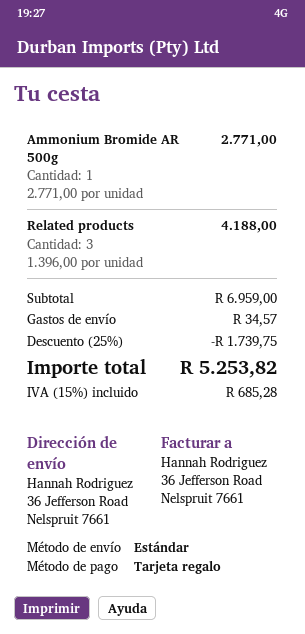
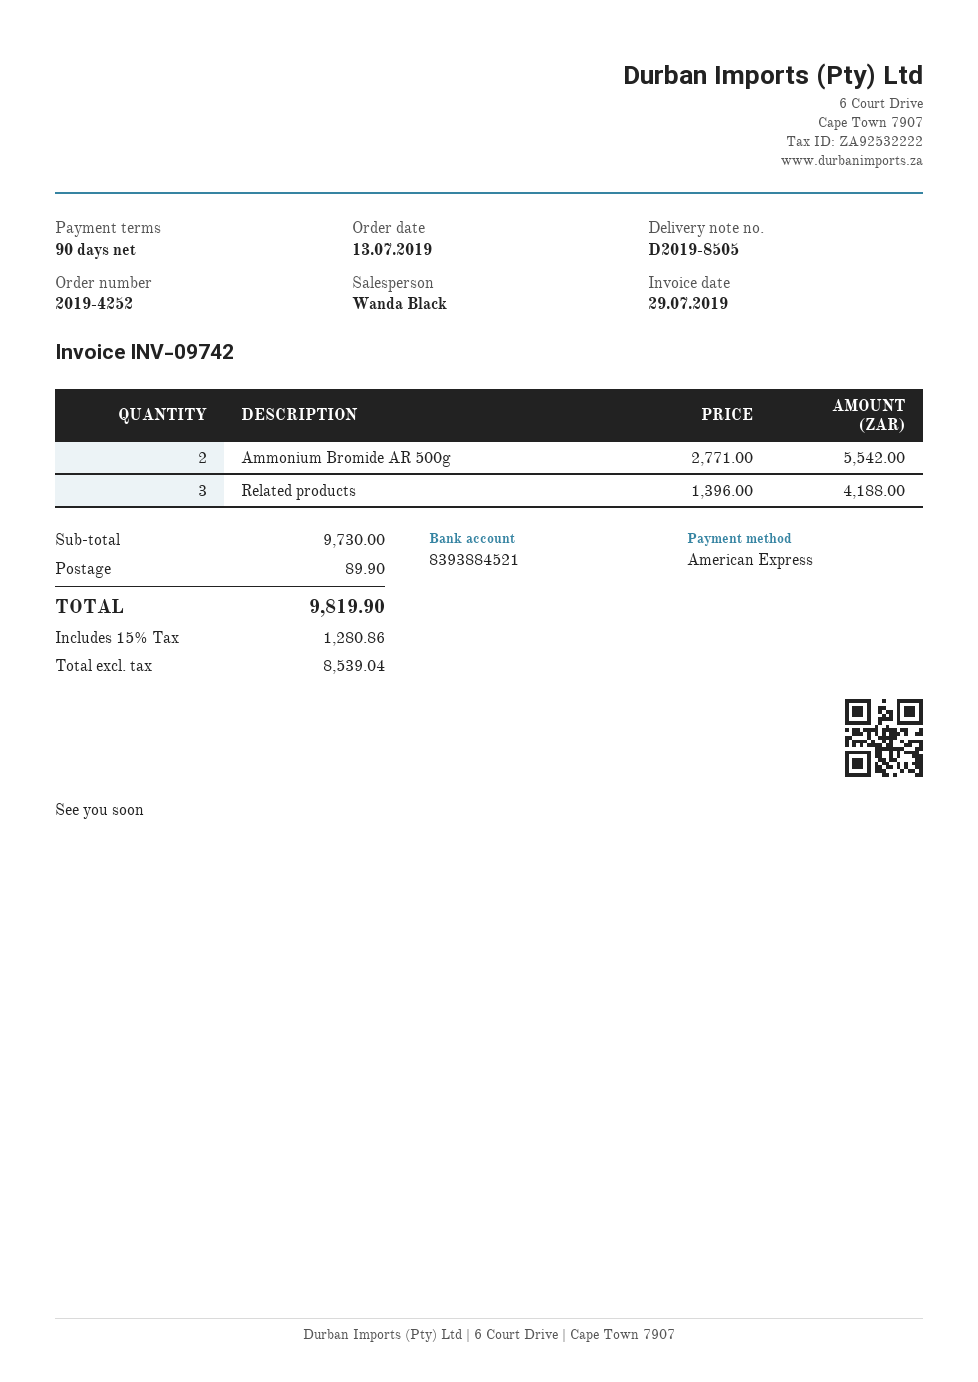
payment method: gift card -> American Express
Ammonium Bromide AR 500g: 1 x 2771.00 = 2771.00 -> 2 x 2771.00 = 5542.00
subtotal: 6959.00 -> 9730.00
discount: 25% = 1739.75 -> none
shipping: 34.57 -> 89.90
tax: 15% = 685.28 -> 15% = 1280.86
total: 5253.82 -> 9819.90

